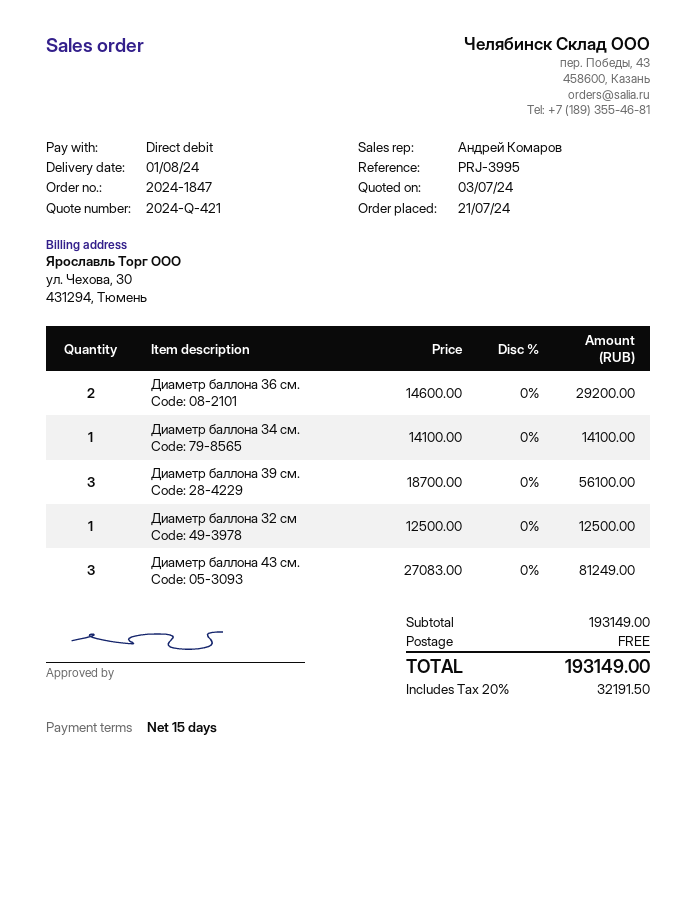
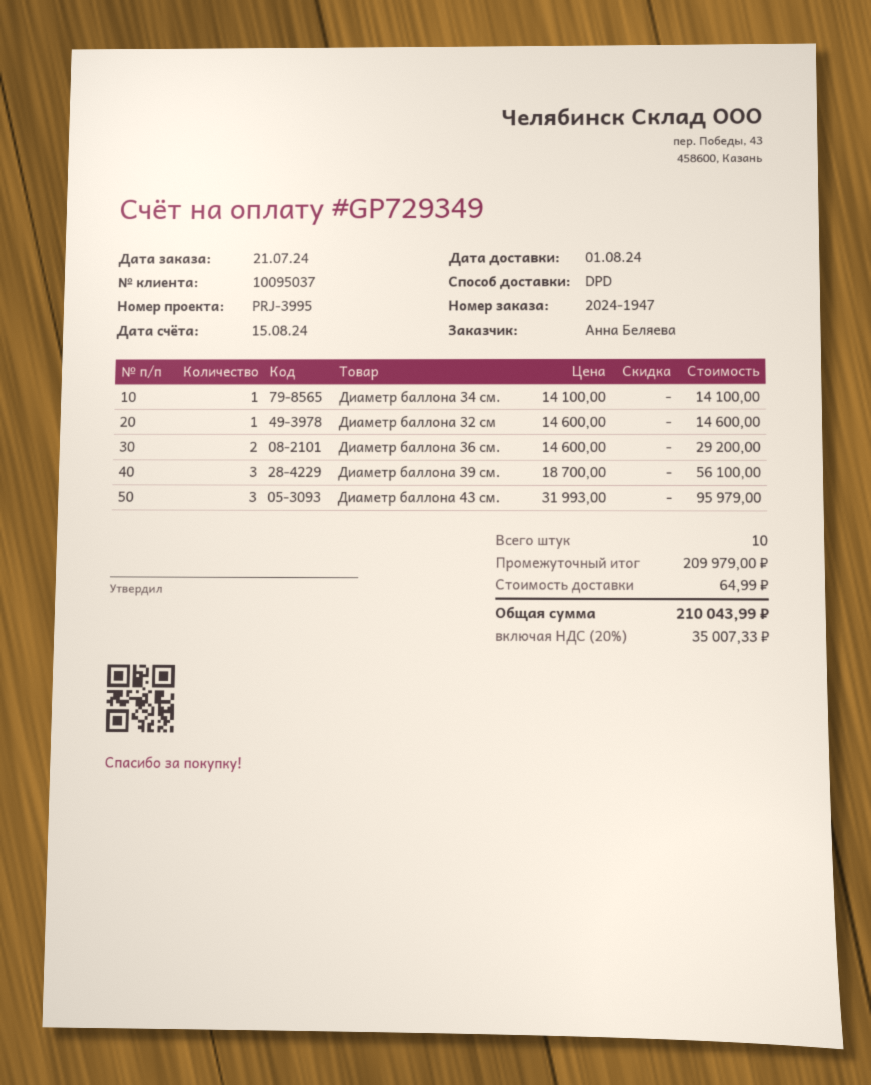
order number: 2024-1847 -> 2024-1947
Диаметр баллона 32 см: 1 x 12500.00 = 12500.00 -> 1 x 14600.00 = 14600.00
Диаметр баллона 43 см.: 3 x 27083.00 = 81249.00 -> 3 x 31993.00 = 95979.00
subtotal: 193149.00 -> 209979.00
shipping: 0.00 -> 64.99
tax: 20% = 32191.50 -> 20% = 35007.33
total: 193149.00 -> 210043.99

